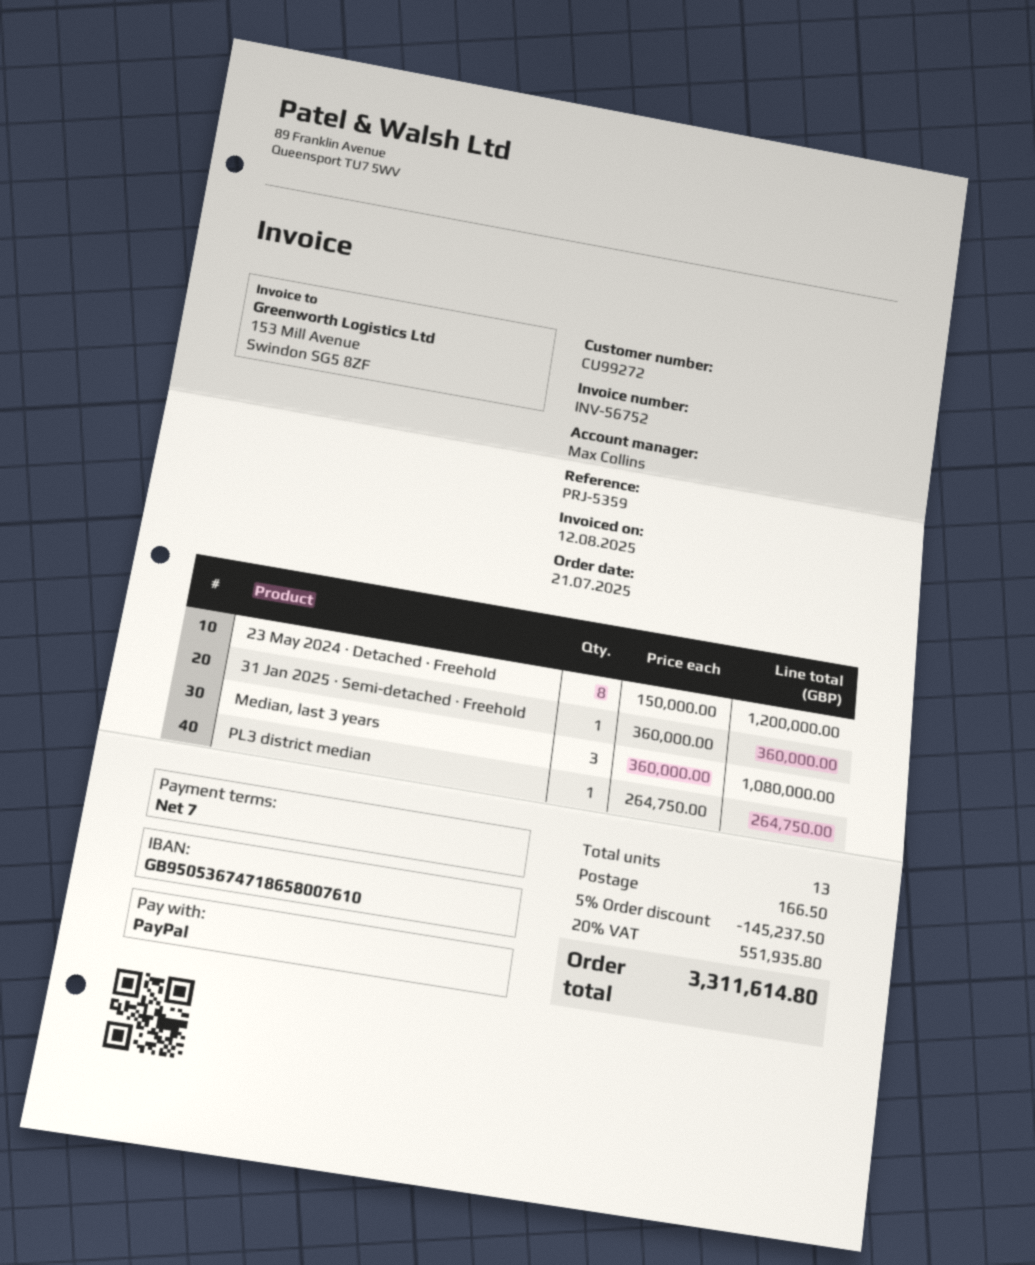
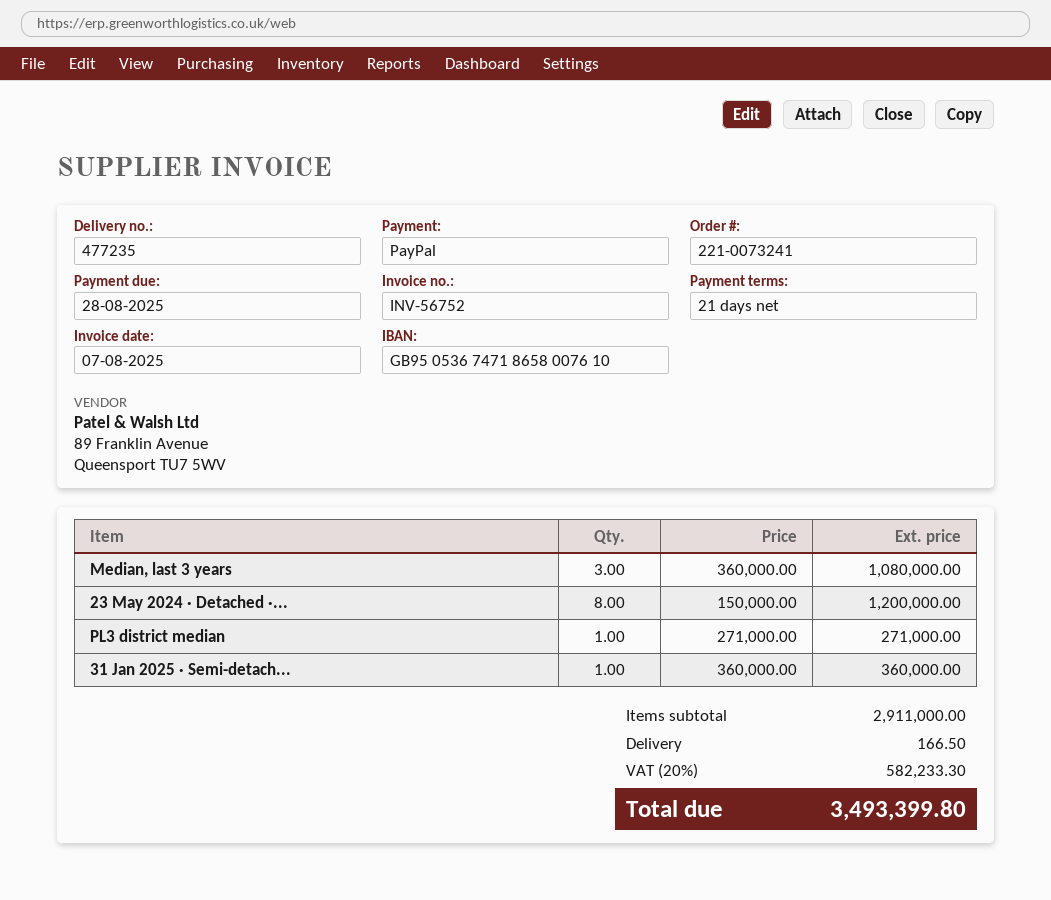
invoice date: 2025-08-12 -> 2025-08-07
payment terms: 7 days -> 21 days
PL3 district median: 1 x 264750.00 = 264750.00 -> 1 x 271000.00 = 271000.00
discount: 5% = 145237.50 -> none
tax: 20% = 551935.80 -> 20% = 582233.30
total: 3311614.80 -> 3493399.80

